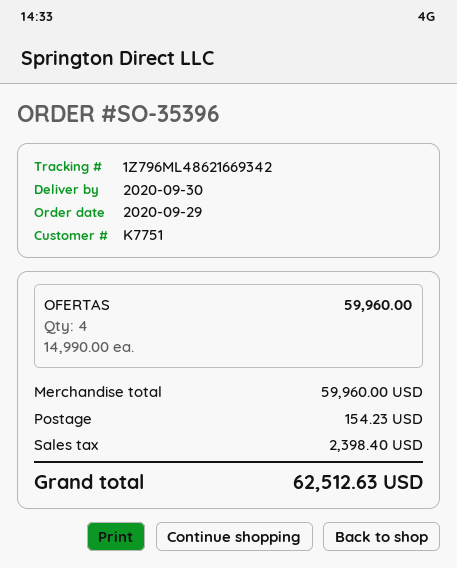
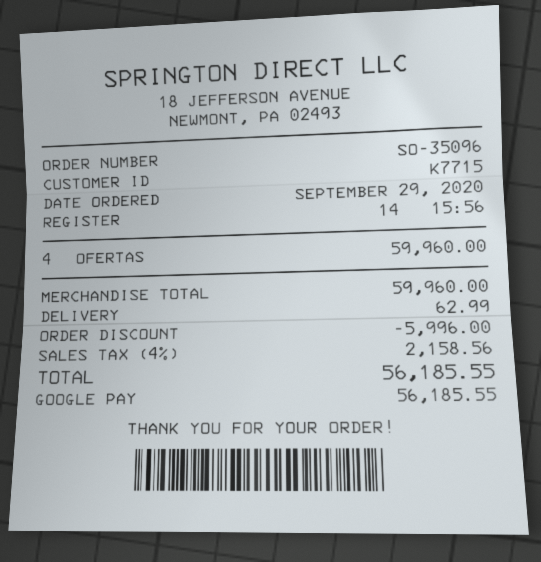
order number: SO-35396 -> SO-35096
customer number: K7751 -> K7715
discount: none -> 5996.00
shipping: 154.23 -> 62.99
tax: 2398.40 -> 2158.56
total: 62512.63 -> 56185.55

